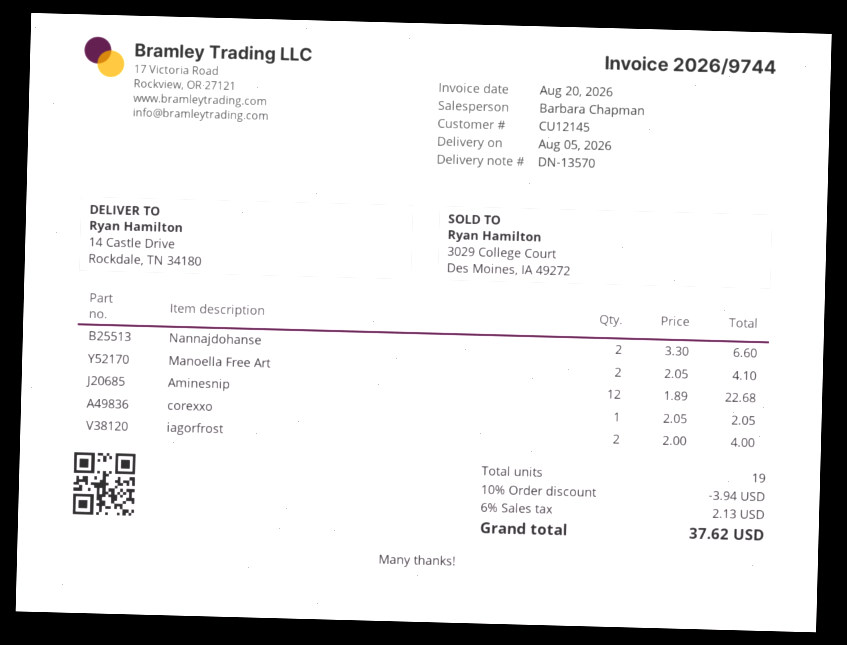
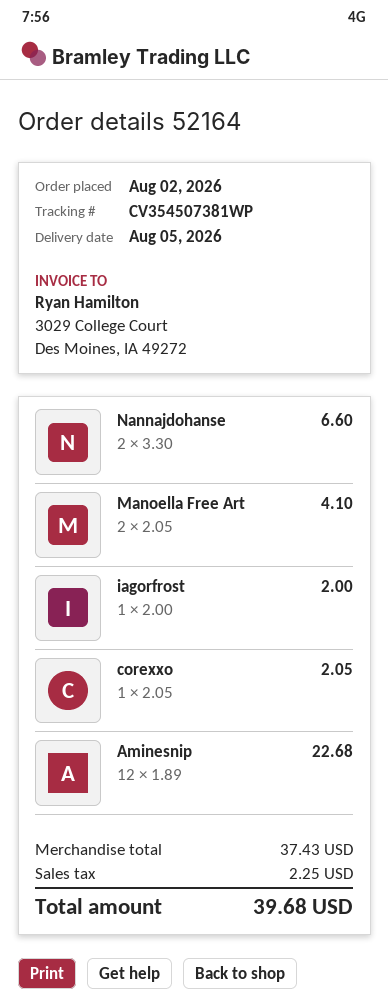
iagorfrost: 2 x 2.00 = 4.00 -> 1 x 2.00 = 2.00
discount: 10% = 3.94 -> none
tax: 2.13 -> 2.25
total: 37.62 -> 39.68

